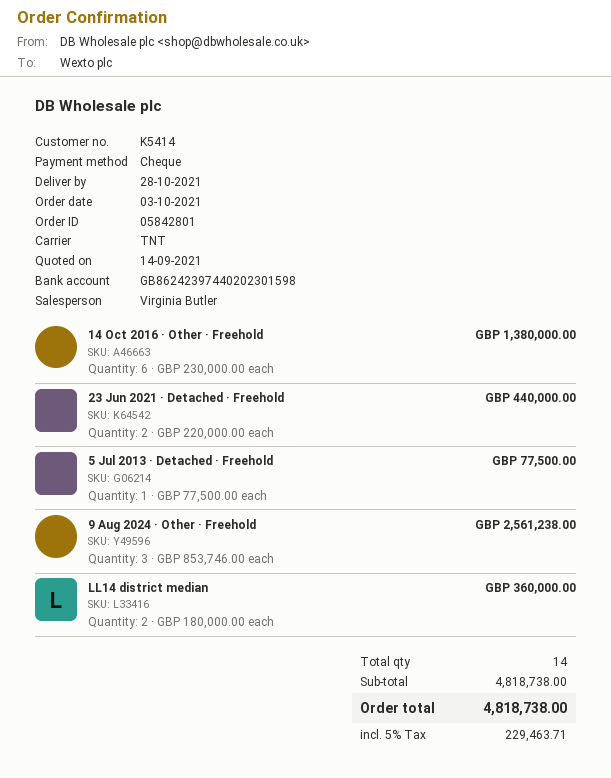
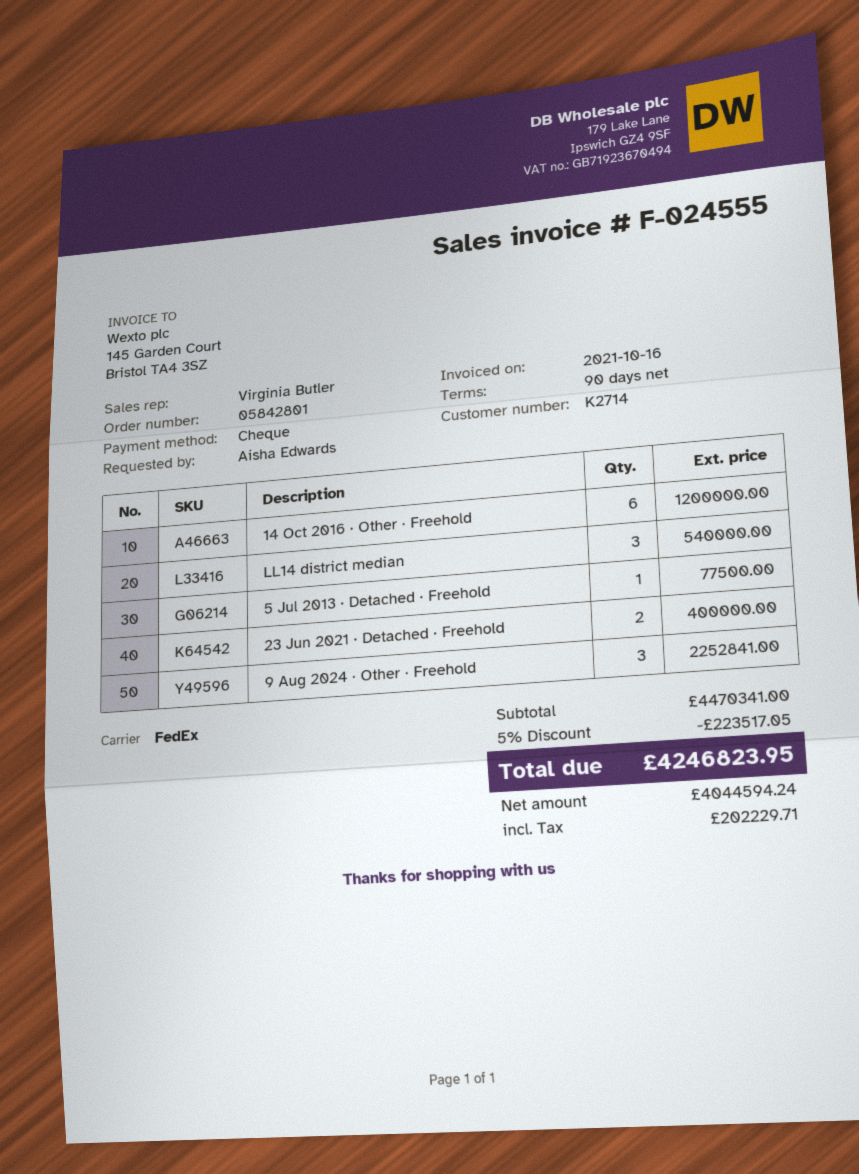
customer number: K5414 -> K2714
shipping method: TNT -> FedEx
14 Oct 2016 · Other · Freehold: 6 for 1380000.00 -> 6 for 1200000.00
23 Jun 2021 · Detached · Freehold: 2 for 440000.00 -> 2 for 400000.00
9 Aug 2024 · Other · Freehold: 3 for 2561238.00 -> 3 for 2252841.00
LL14 district median: 2 for 360000.00 -> 3 for 540000.00
subtotal: 4818738.00 -> 4470341.00
discount: none -> 5% = 223517.05
tax: 229463.71 -> 202229.71
total: 4818738.00 -> 4246823.95

